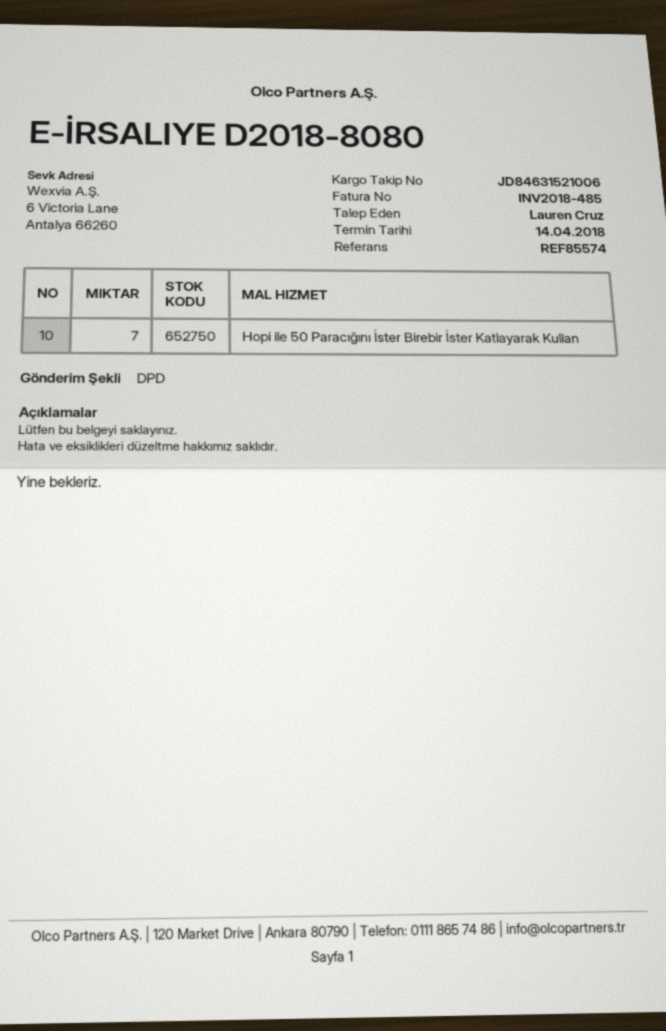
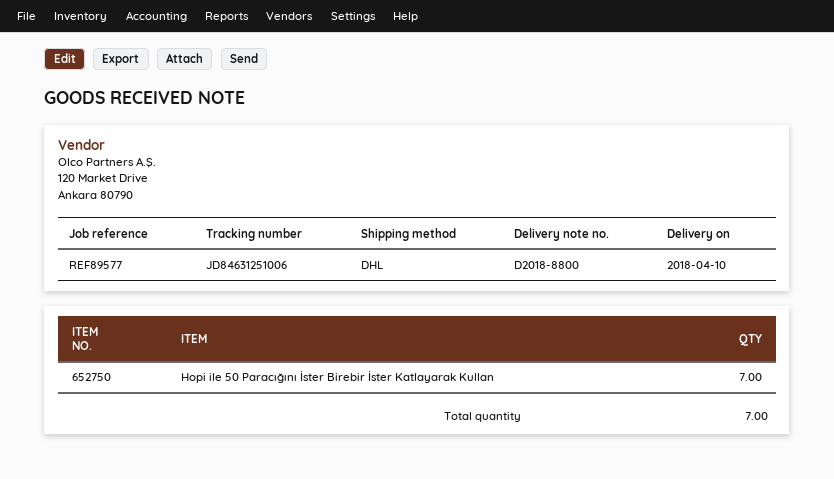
delivery note number: D2018-8080 -> D2018-8800
delivery date: 2018-04-14 -> 2018-04-10
reference: REF85574 -> REF89577
shipping method: DPD -> DHL
tracking number: JD84631521006 -> JD84631251006

